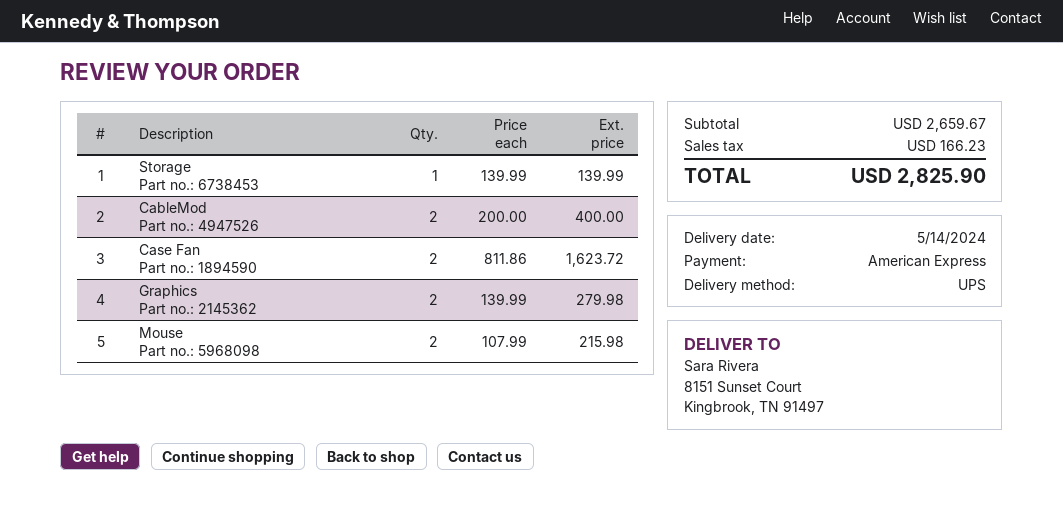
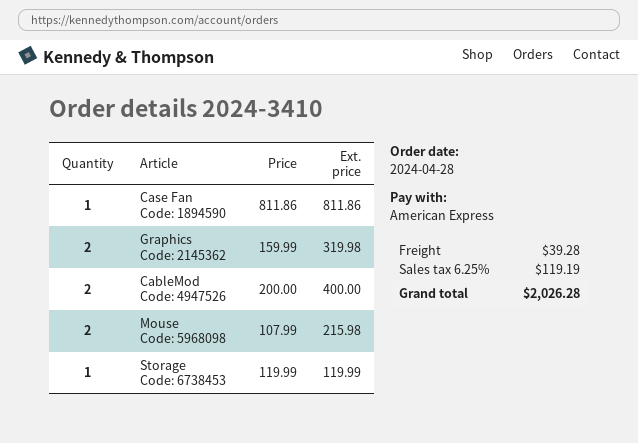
Storage: 1 x 139.99 = 139.99 -> 1 x 119.99 = 119.99
Case Fan: 2 x 811.86 = 1623.72 -> 1 x 811.86 = 811.86
Graphics: 2 x 139.99 = 279.98 -> 2 x 159.99 = 319.98
shipping: none -> 39.28
tax: 166.23 -> 119.19
total: 2825.90 -> 2026.28

